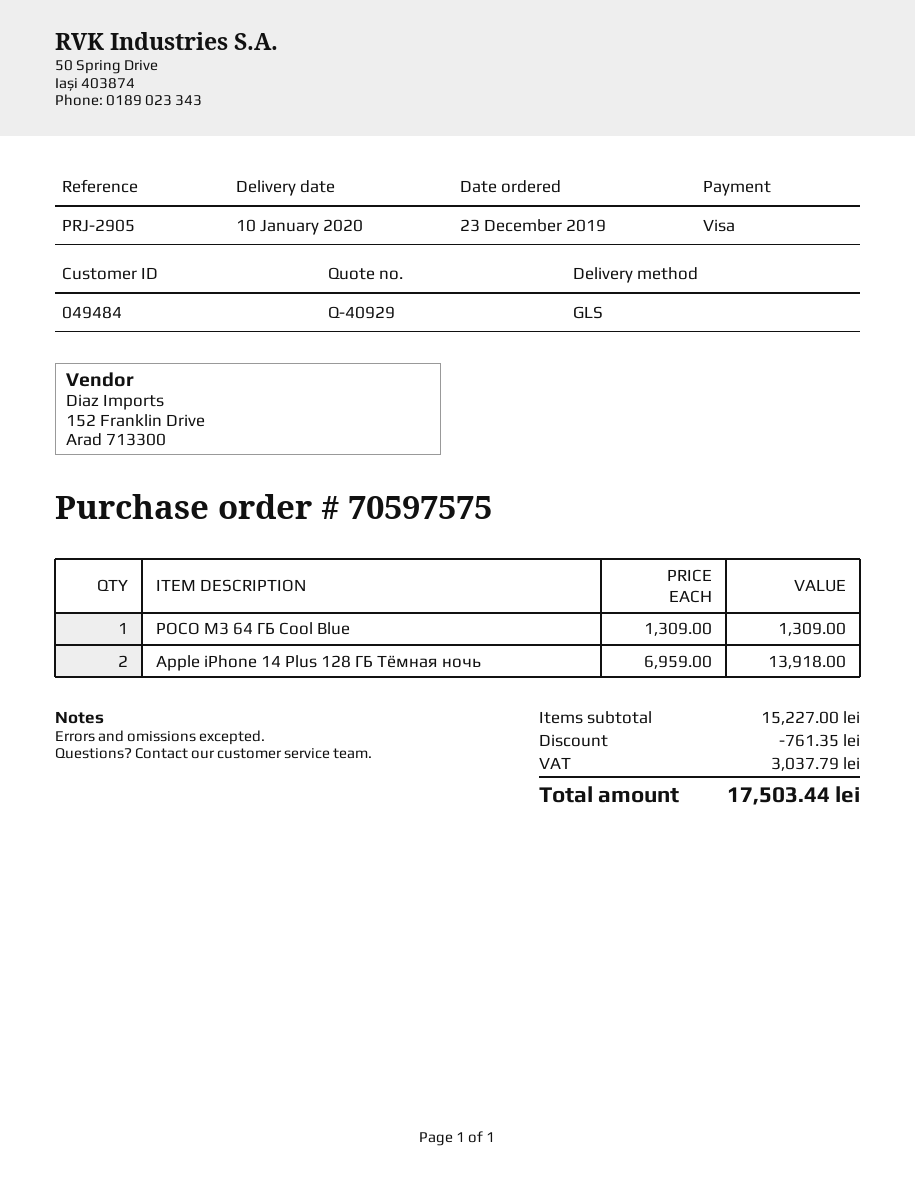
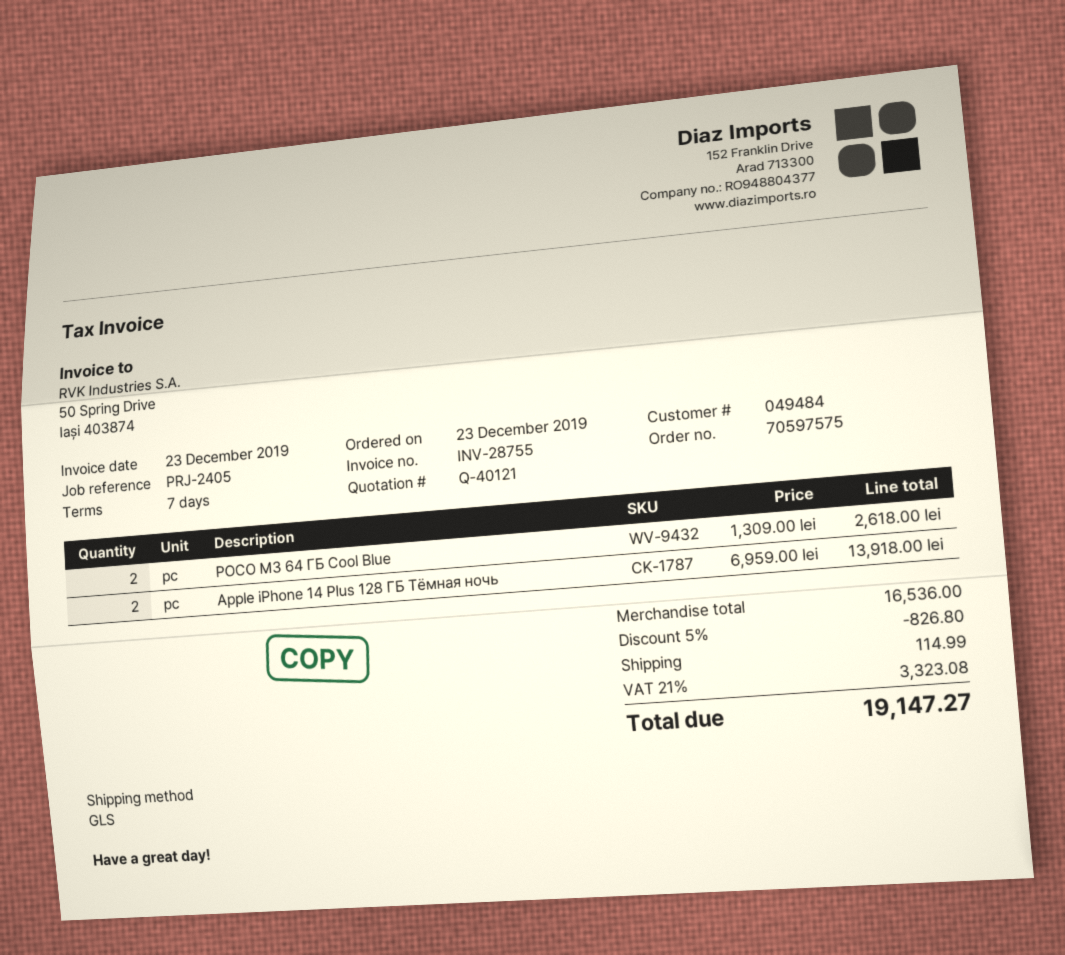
quote number: Q-40929 -> Q-40121
reference: PRJ-2905 -> PRJ-2405
POCO M3 64 ГБ Cool Blue: 1 x 1309.00 = 1309.00 -> 2 x 1309.00 = 2618.00
subtotal: 15227.00 -> 16536.00
discount: 761.35 -> 826.80
shipping: none -> 114.99
tax: 3037.79 -> 3323.08
total: 17503.44 -> 19147.27

